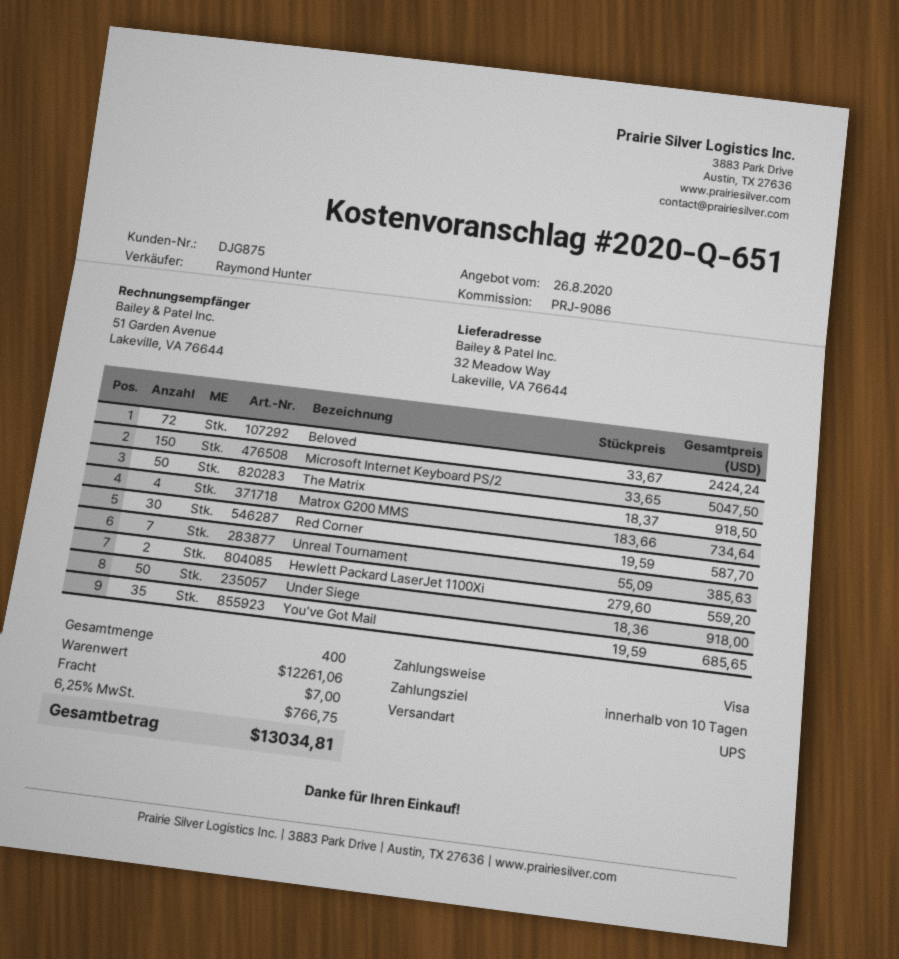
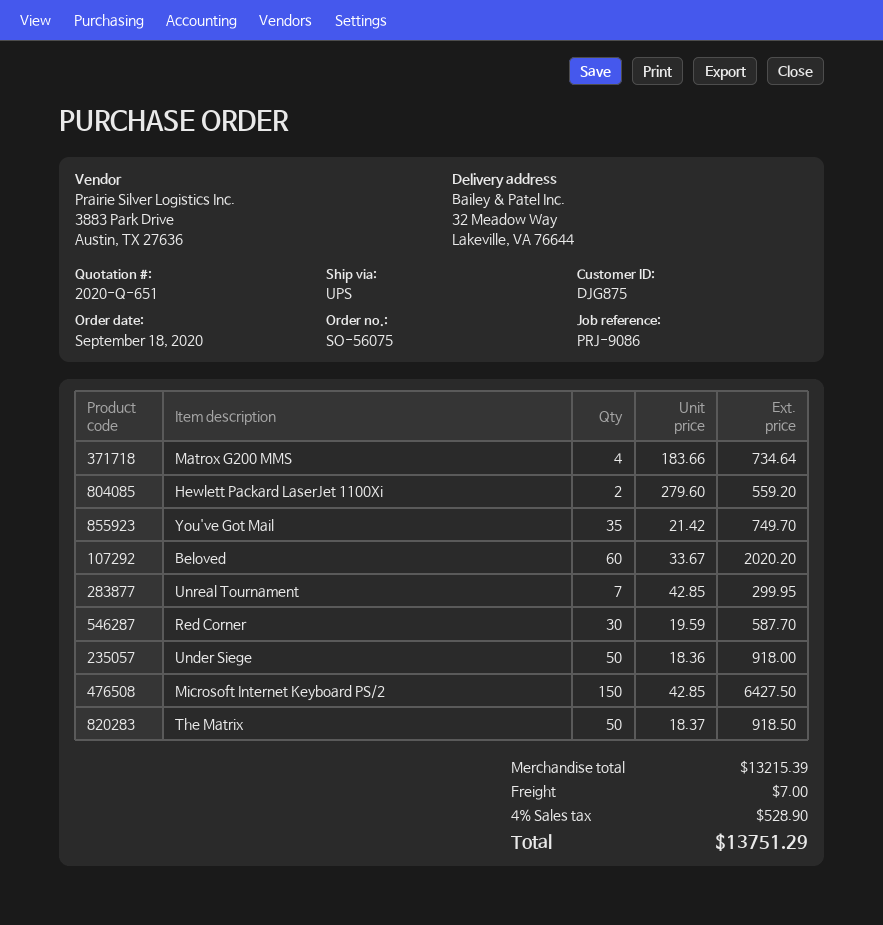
Beloved: 72 x 33.67 = 2424.24 -> 60 x 33.67 = 2020.20
Microsoft Internet Keyboard PS/2: 150 x 33.65 = 5047.50 -> 150 x 42.85 = 6427.50
Unreal Tournament: 7 x 55.09 = 385.63 -> 7 x 42.85 = 299.95
You've Got Mail: 35 x 19.59 = 685.65 -> 35 x 21.42 = 749.70
subtotal: 12261.06 -> 13215.39
tax: 6.25% = 766.75 -> 4% = 528.90
total: 13034.81 -> 13751.29

